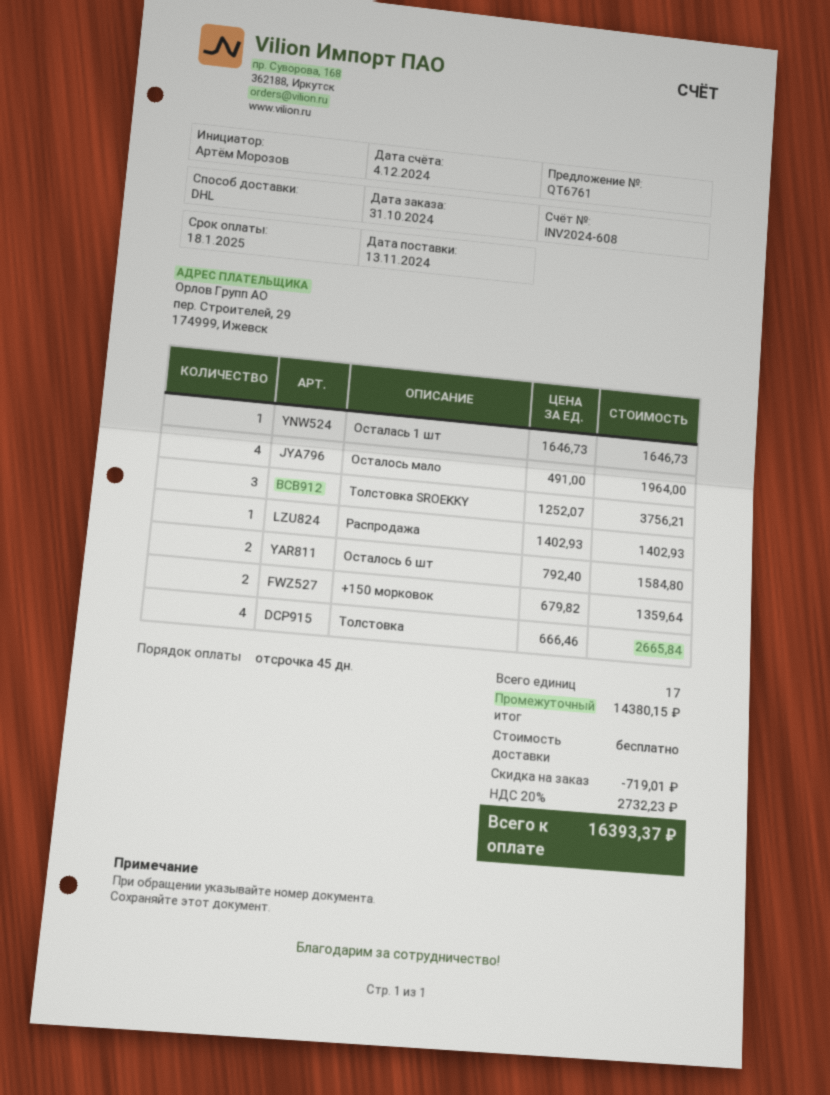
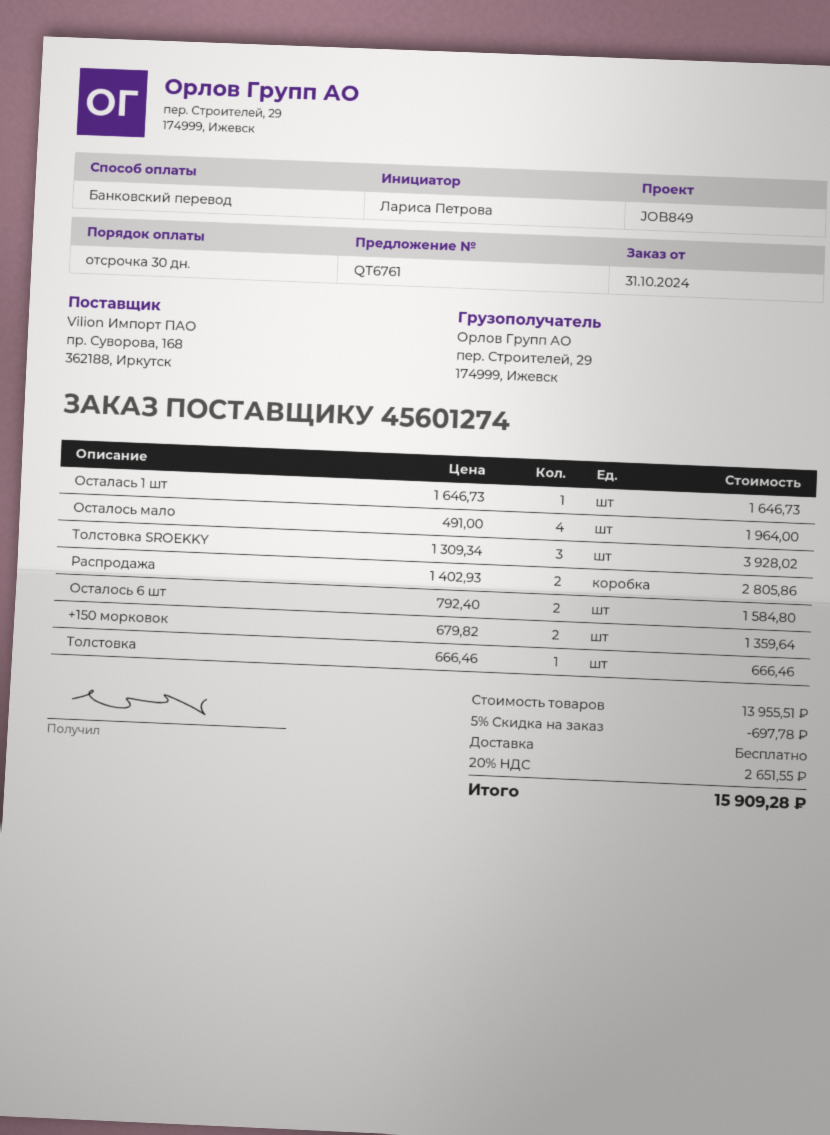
payment terms: 45 days -> 30 days
ordered by: Артём Морозов -> Лариса Петрова
Толстовка SROEKKY: 3 x 1252.07 = 3756.21 -> 3 x 1309.34 = 3928.02
Распродажа: 1 x 1402.93 = 1402.93 -> 2 x 1402.93 = 2805.86
Толстовка: 4 x 666.46 = 2665.84 -> 1 x 666.46 = 666.46
subtotal: 14380.15 -> 13955.51
discount: 719.01 -> 697.78
tax: 20% = 2732.23 -> 20% = 2651.55
total: 16393.37 -> 15909.28

